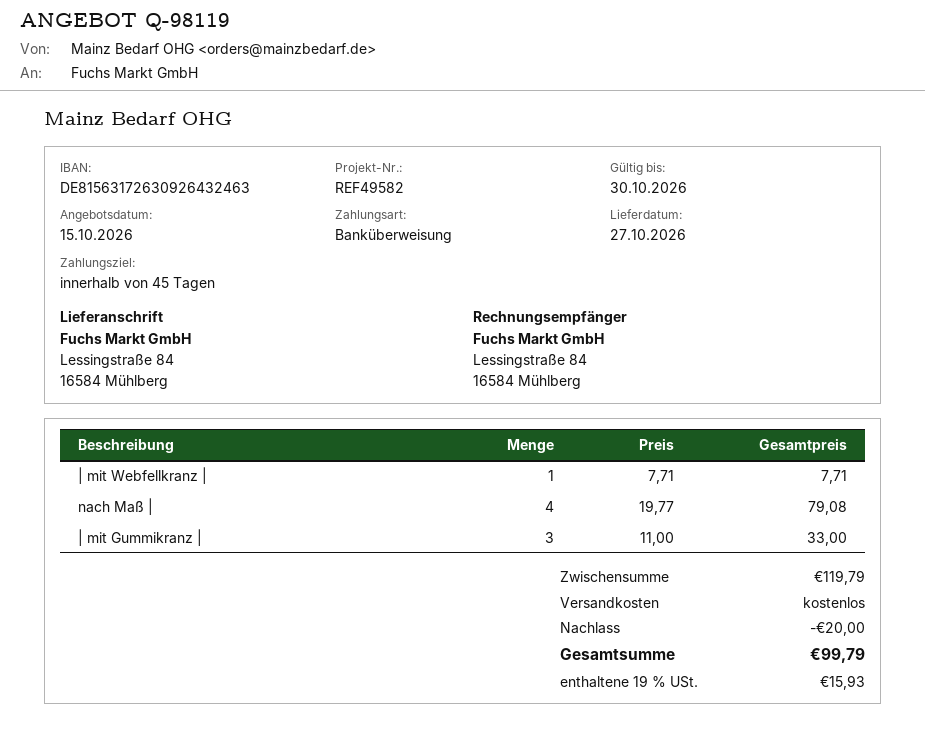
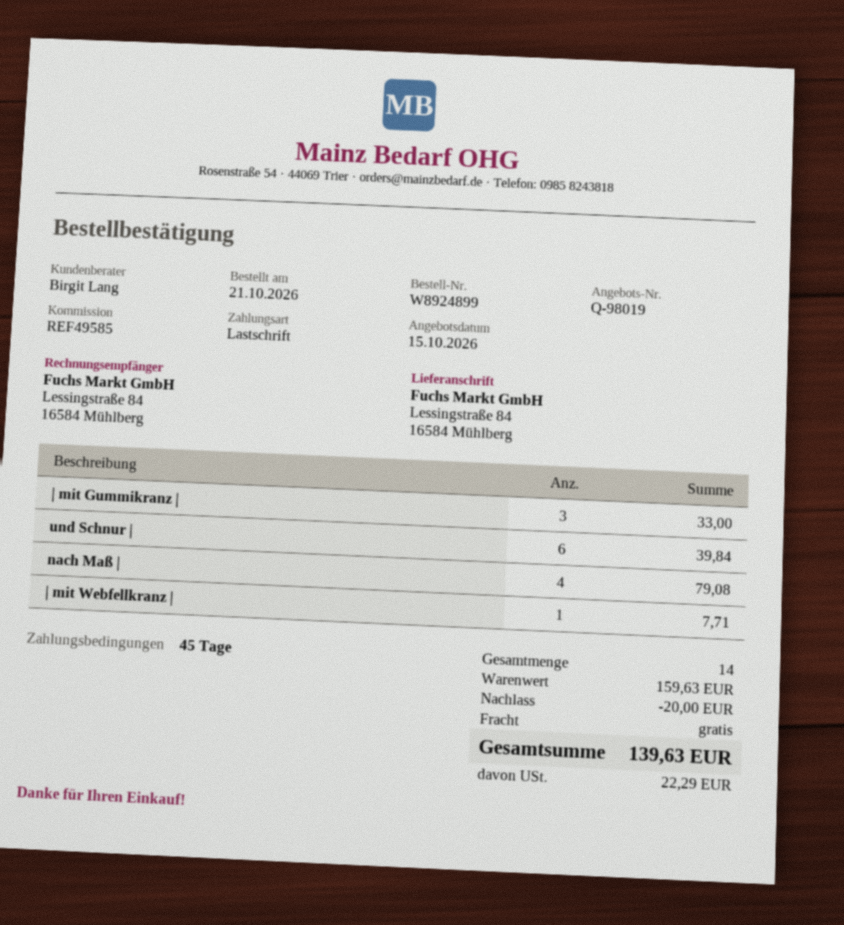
quote number: Q-98119 -> Q-98019
reference: REF49582 -> REF49585
payment method: bank transfer -> direct debit
und Schnur |: none -> 6 for 39.84
subtotal: 119.79 -> 159.63
tax: 15.93 -> 22.29
total: 99.79 -> 139.63

